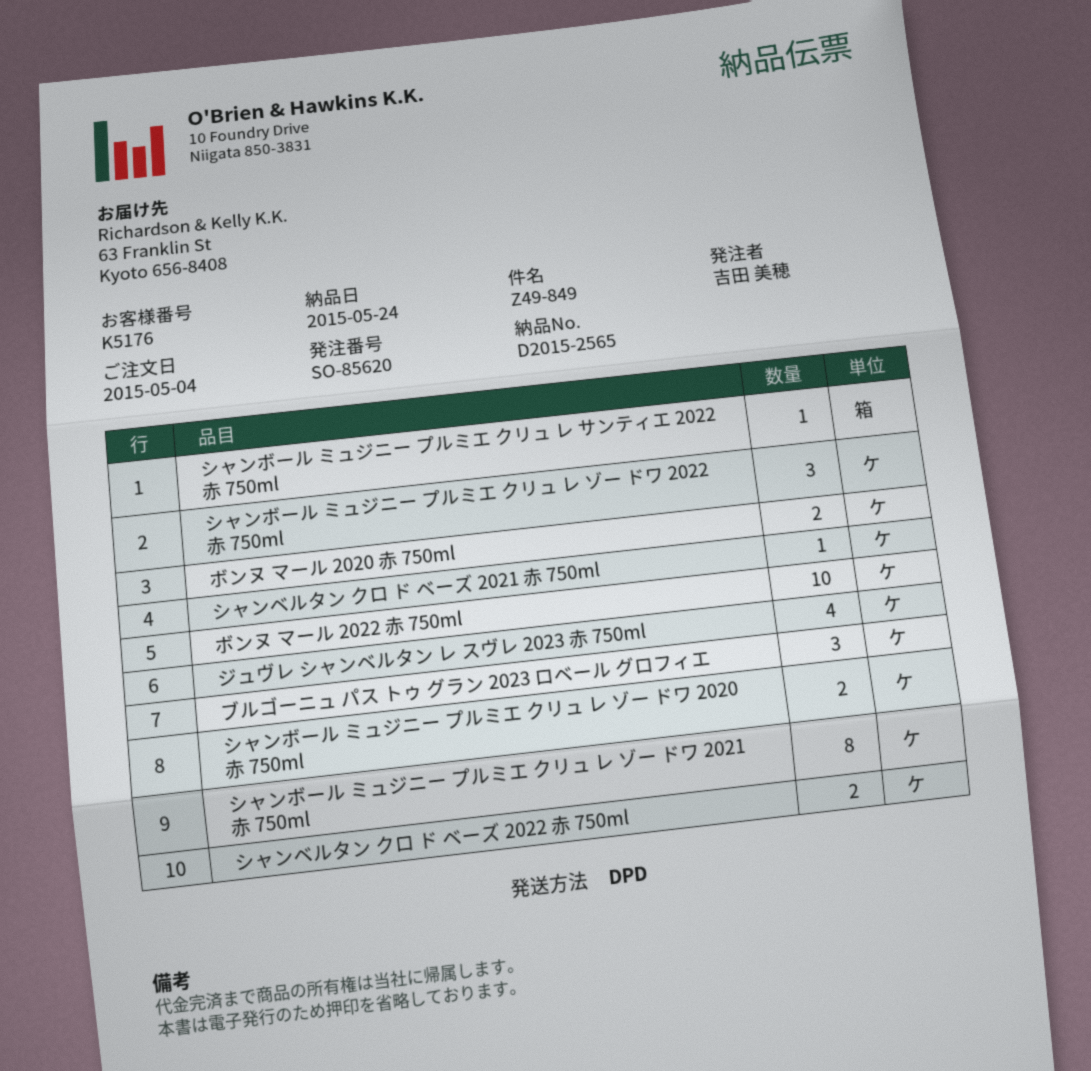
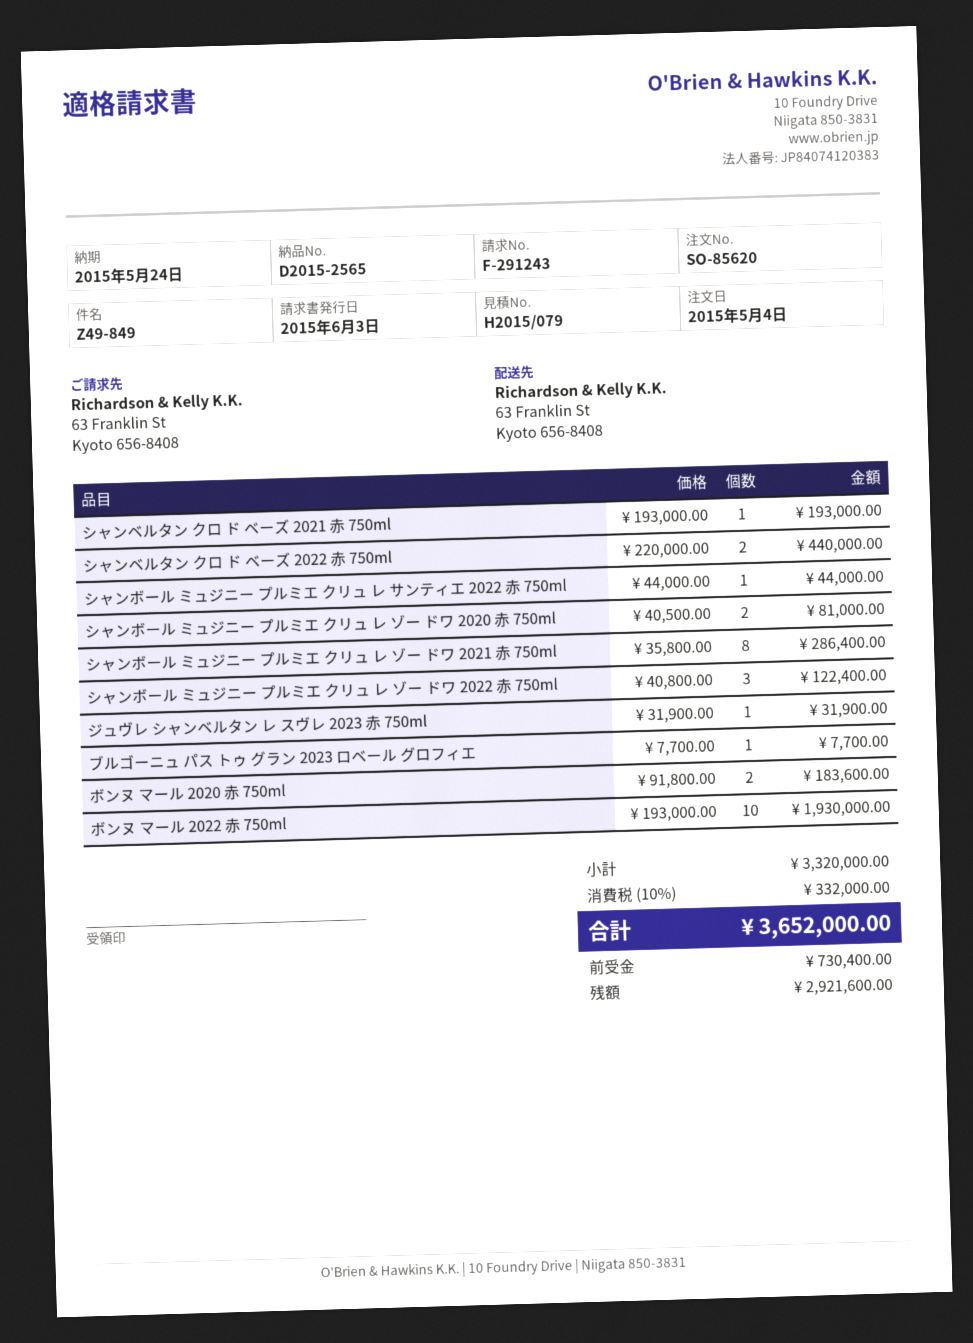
ジュヴレ シャンベルタン レ スヴレ 2023 赤 750ml: 4 -> 1
ブルゴーニュ パス トゥ グラン 2023 ロベール グロフィエ: 3 -> 1

